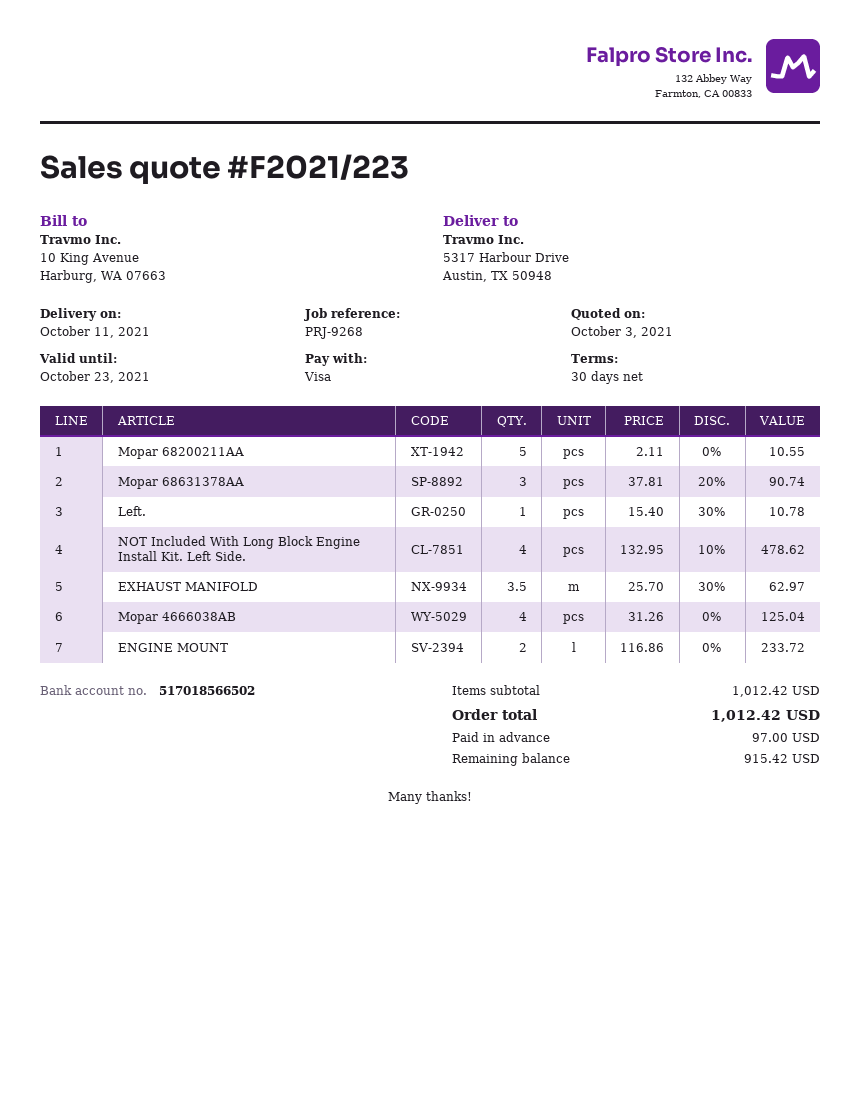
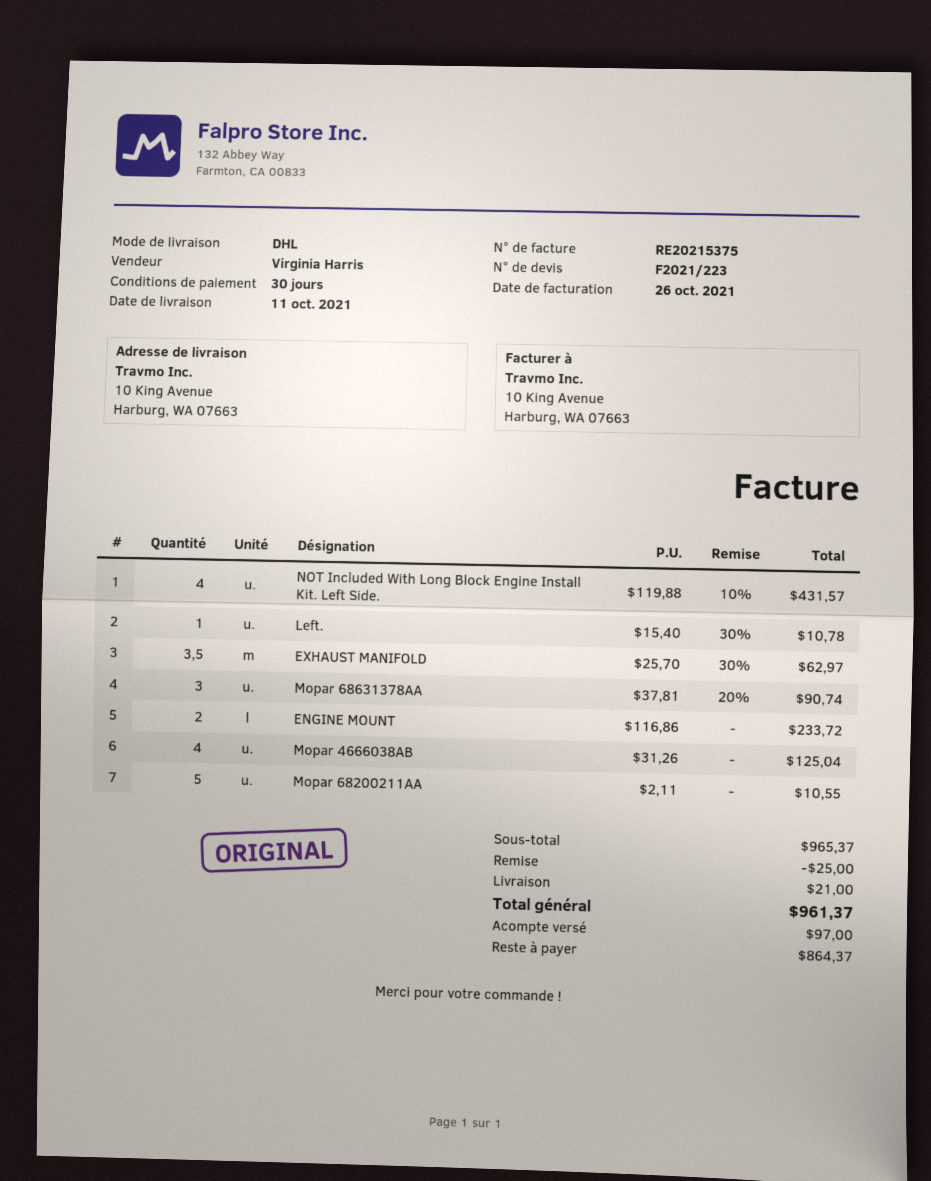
ship to: 5317 Harbour Drive, Austin, TX 50948 -> 10 King Avenue, Harburg, WA 07663
NOT Included With Long Block Engine Install Kit. Left Side.: 4 x 132.95 - 10% = 478.62 -> 4 x 119.88 - 10% = 431.57
subtotal: 1012.42 -> 965.37
discount: none -> 25.00
shipping: none -> 21.00
total: 1012.42 -> 961.37
balance: 915.42 -> 864.37

